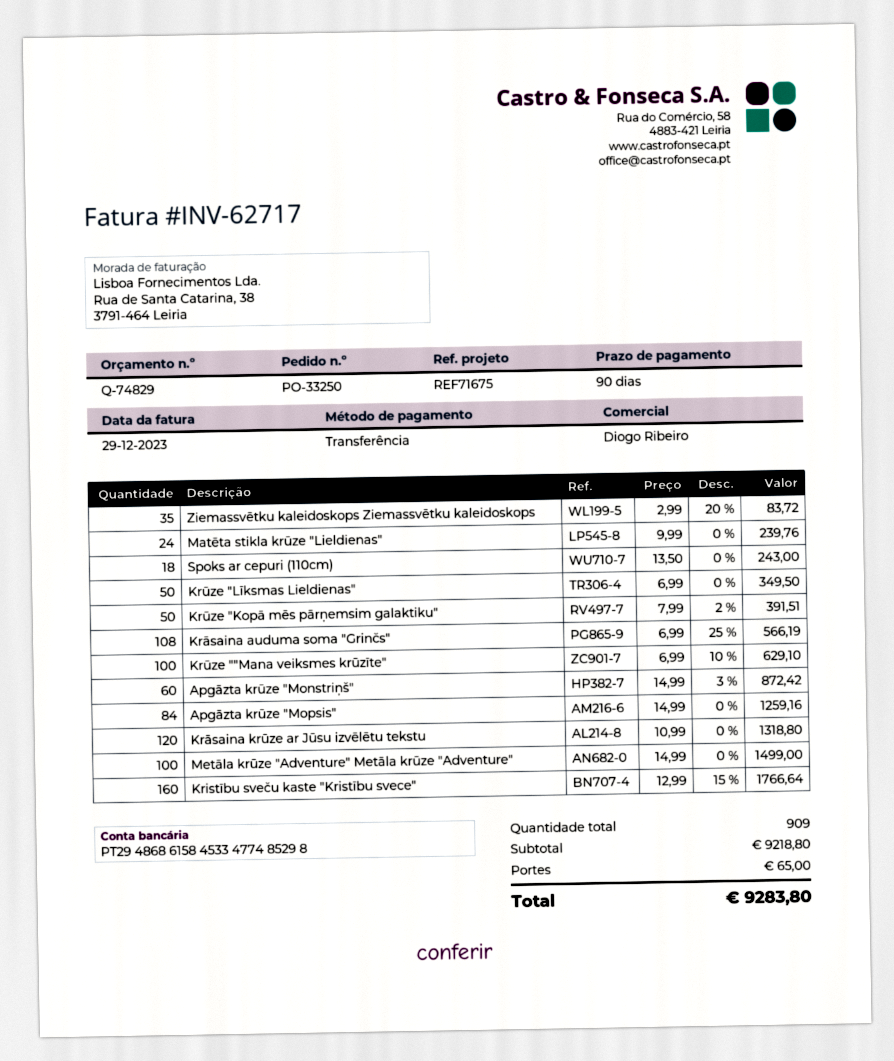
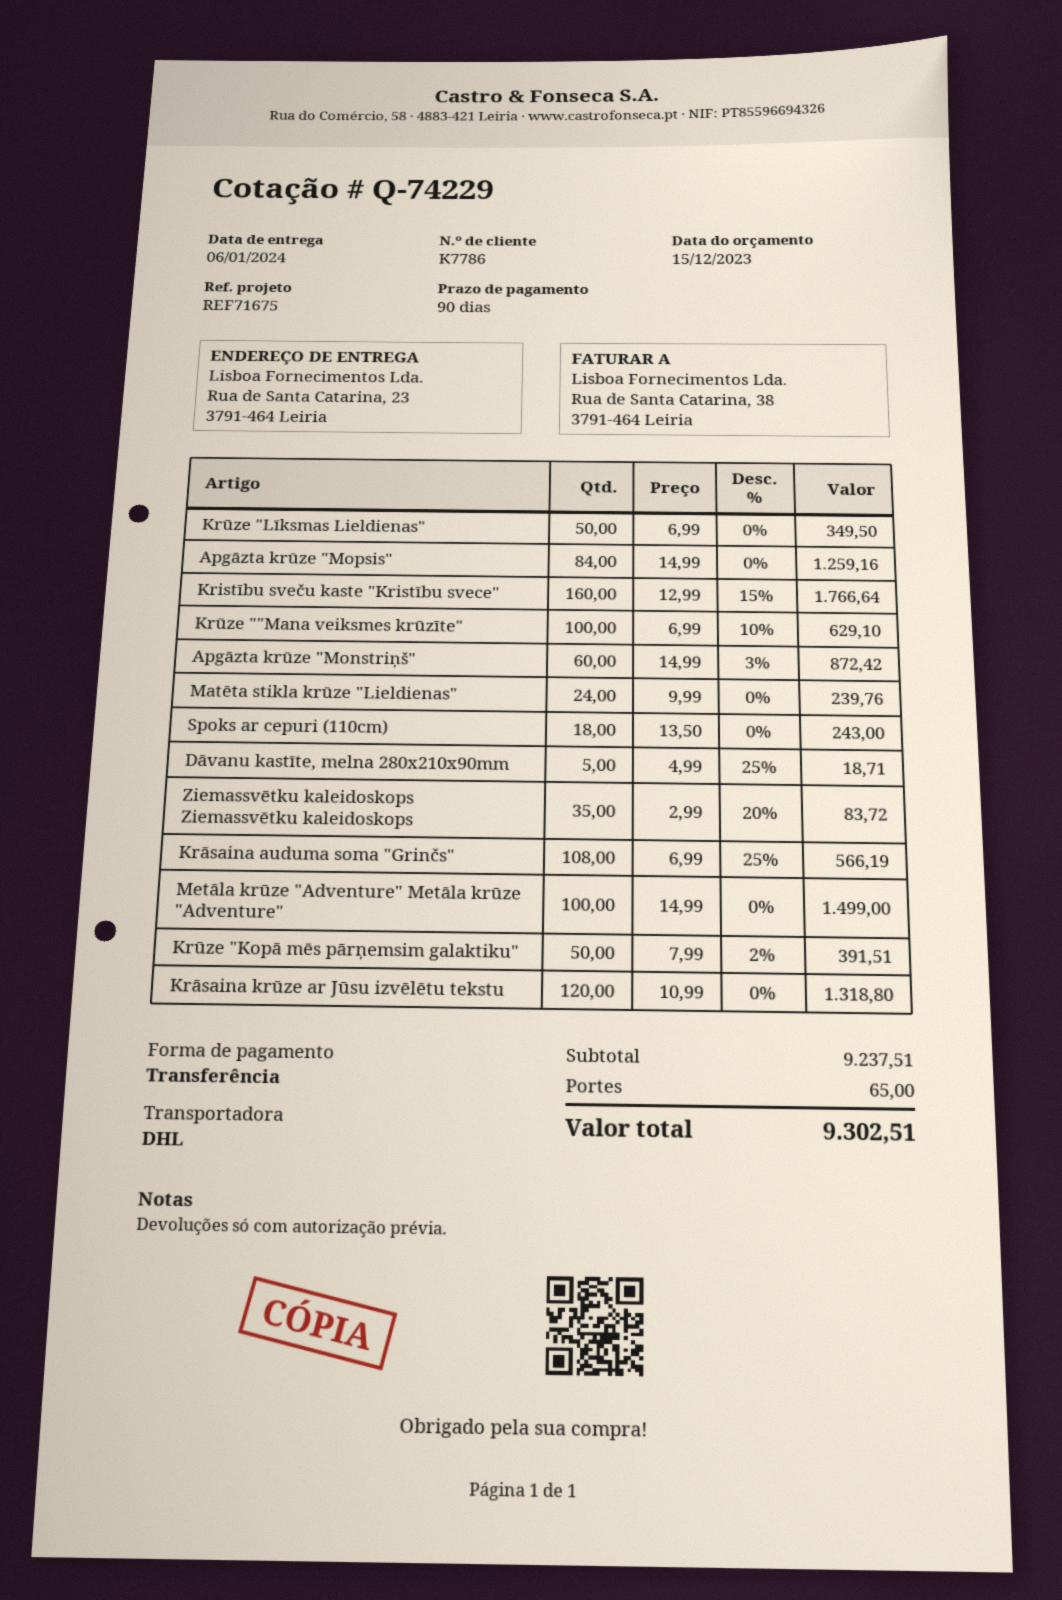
quote number: Q-74829 -> Q-74229
Dāvanu kastīte, melna 280x210x90mm: none -> 5 x 4.99 - 25% = 18.71
subtotal: 9218.80 -> 9237.51
total: 9283.80 -> 9302.51

